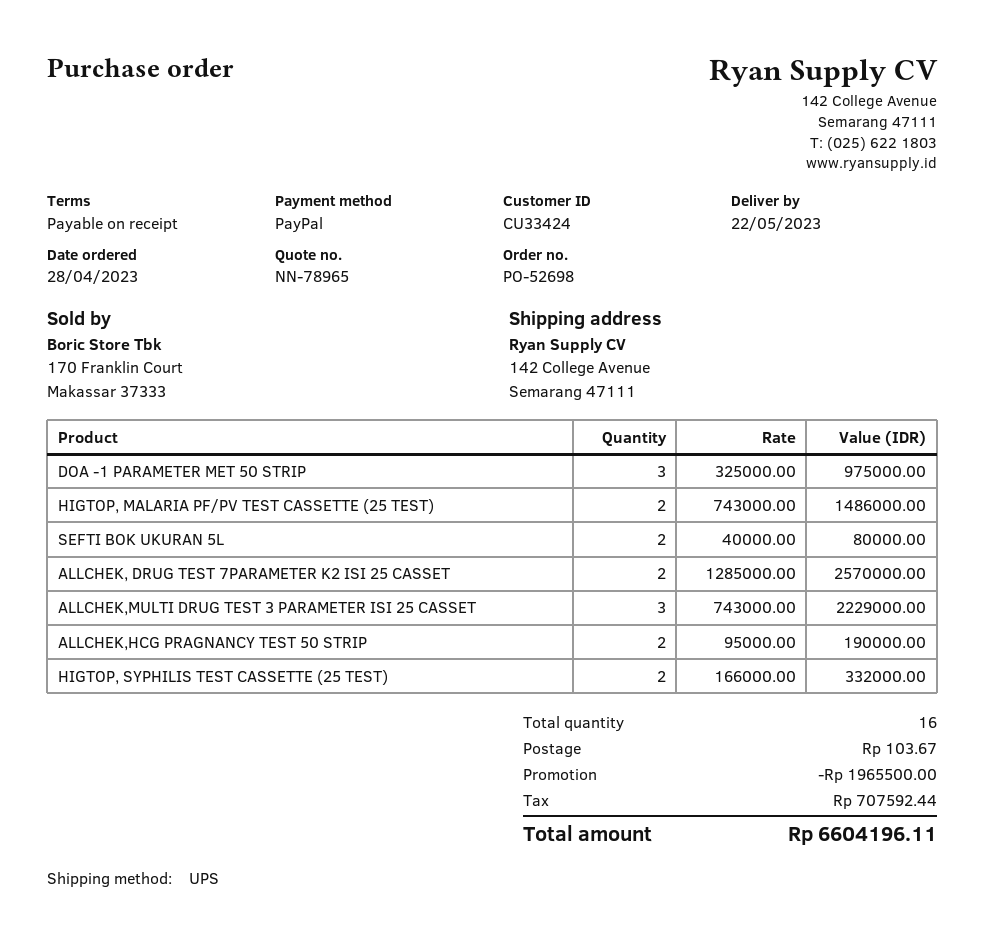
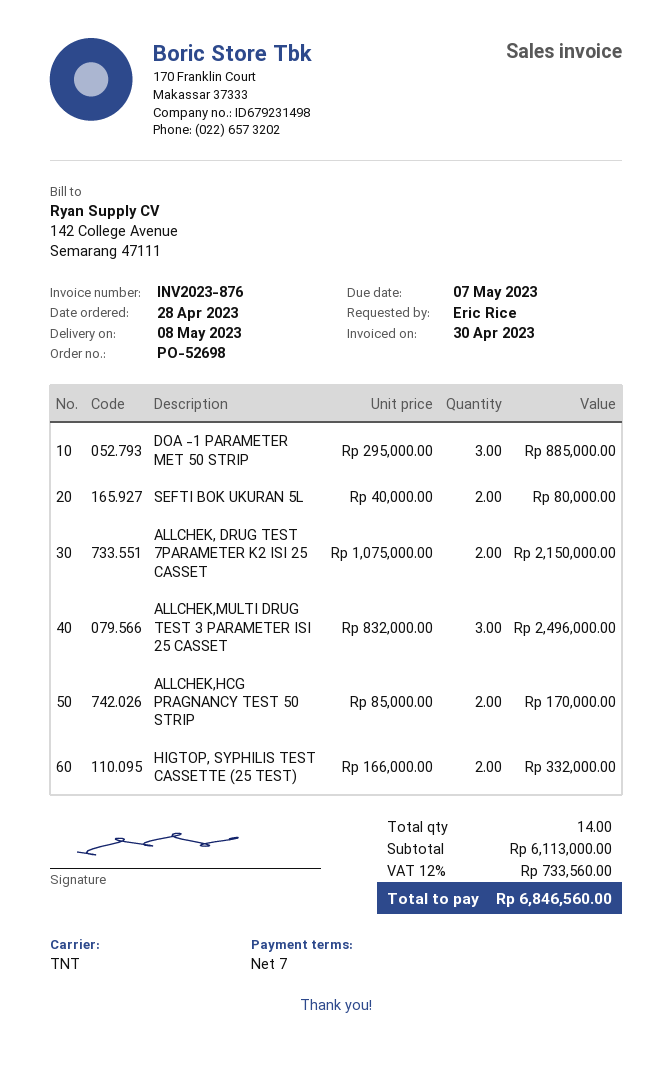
delivery date: 2023-05-22 -> 2023-05-08
payment terms: on receipt -> 7 days
shipping method: UPS -> TNT
DOA -1 PARAMETER MET 50 STRIP: 3 x 325000.00 = 975000.00 -> 3 x 295000.00 = 885000.00
HIGTOP, MALARIA PF/PV TEST CASSETTE (25 TEST): 2 x 743000.00 = 1486000.00 -> none
ALLCHEK, DRUG TEST 7PARAMETER K2 ISI 25 CASSET: 2 x 1285000.00 = 2570000.00 -> 2 x 1075000.00 = 2150000.00
ALLCHEK,MULTI DRUG TEST 3 PARAMETER ISI 25 CASSET: 3 x 743000.00 = 2229000.00 -> 3 x 832000.00 = 2496000.00
ALLCHEK,HCG PRAGNANCY TEST 50 STRIP: 2 x 95000.00 = 190000.00 -> 2 x 85000.00 = 170000.00
total quantity: 16 -> 14
discount: 1965500.00 -> none
shipping: 103.67 -> none
tax: 707592.44 -> 733560.00
total: 6604196.11 -> 6846560.00

